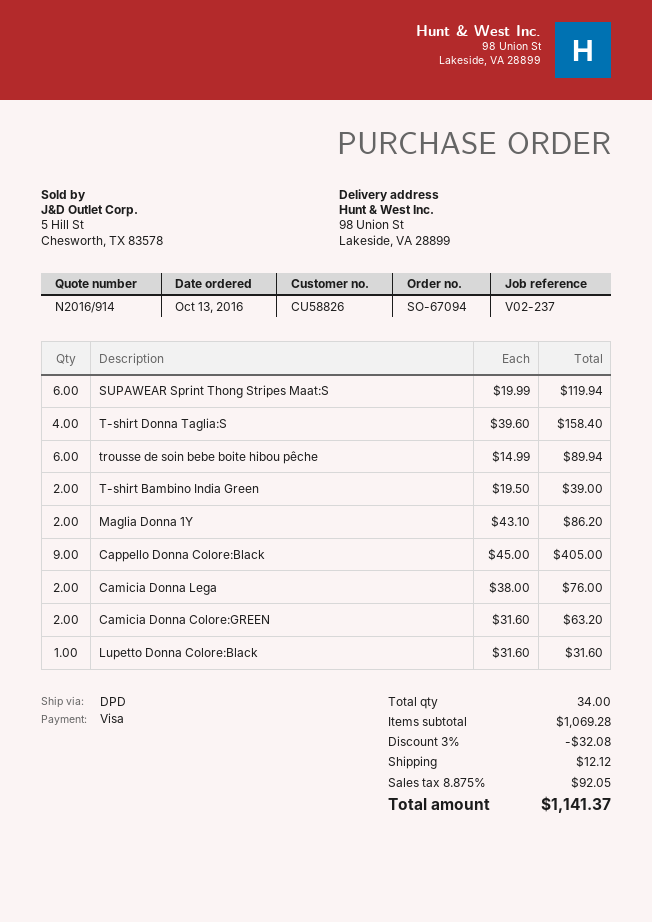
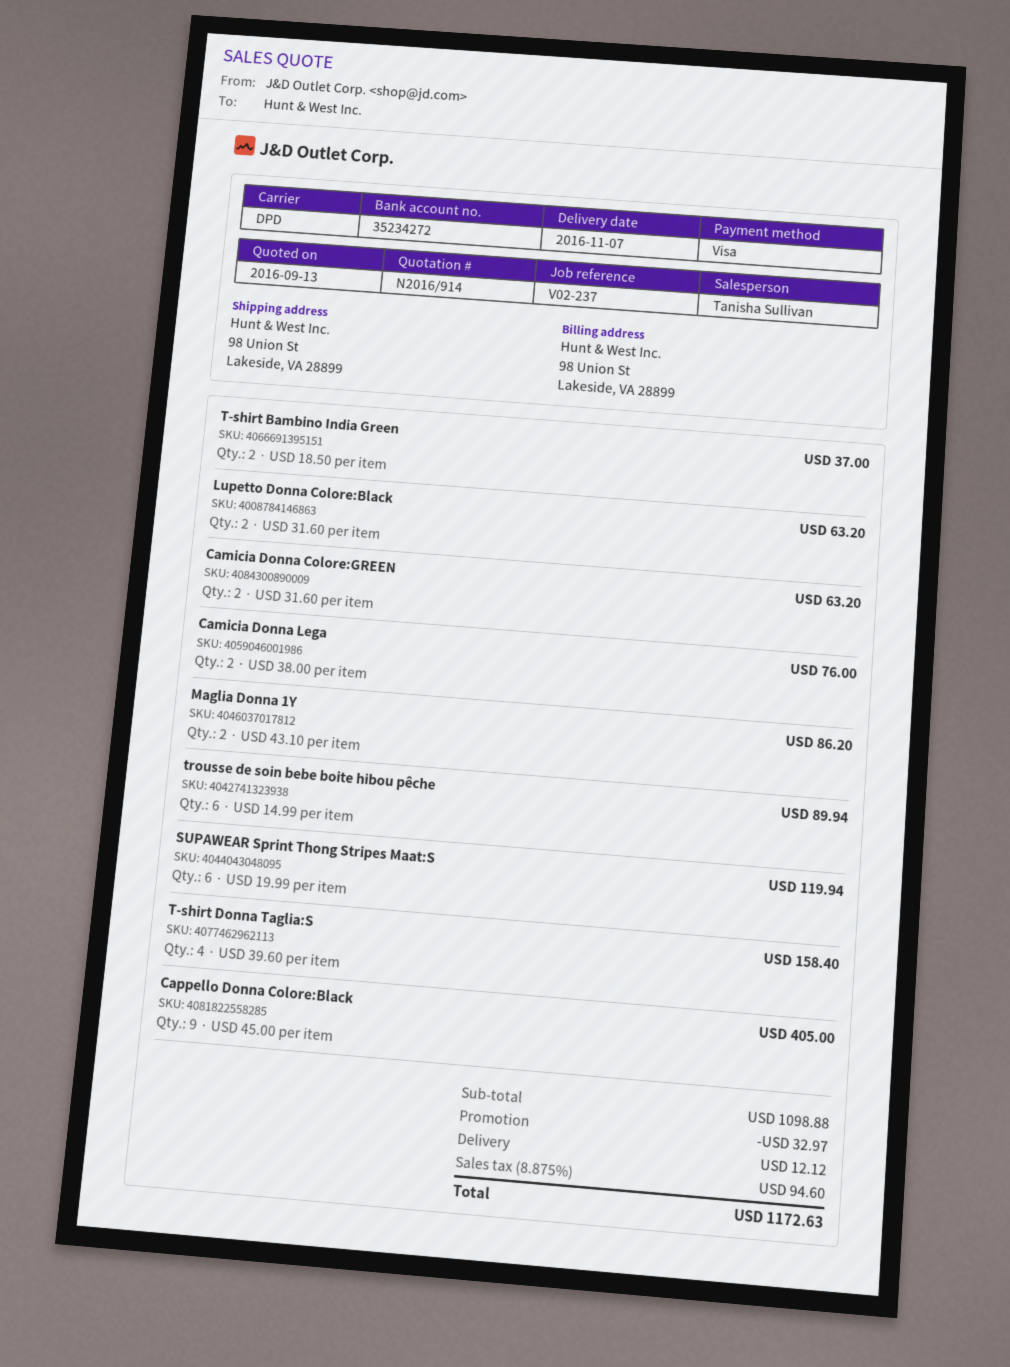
T-shirt Bambino India Green: 2 x 19.50 = 39.00 -> 2 x 18.50 = 37.00
Lupetto Donna Colore:Black: 1 x 31.60 = 31.60 -> 2 x 31.60 = 63.20
subtotal: 1069.28 -> 1098.88
discount: 32.08 -> 32.97
tax: 8.875% = 92.05 -> 8.875% = 94.60
total: 1141.37 -> 1172.63

